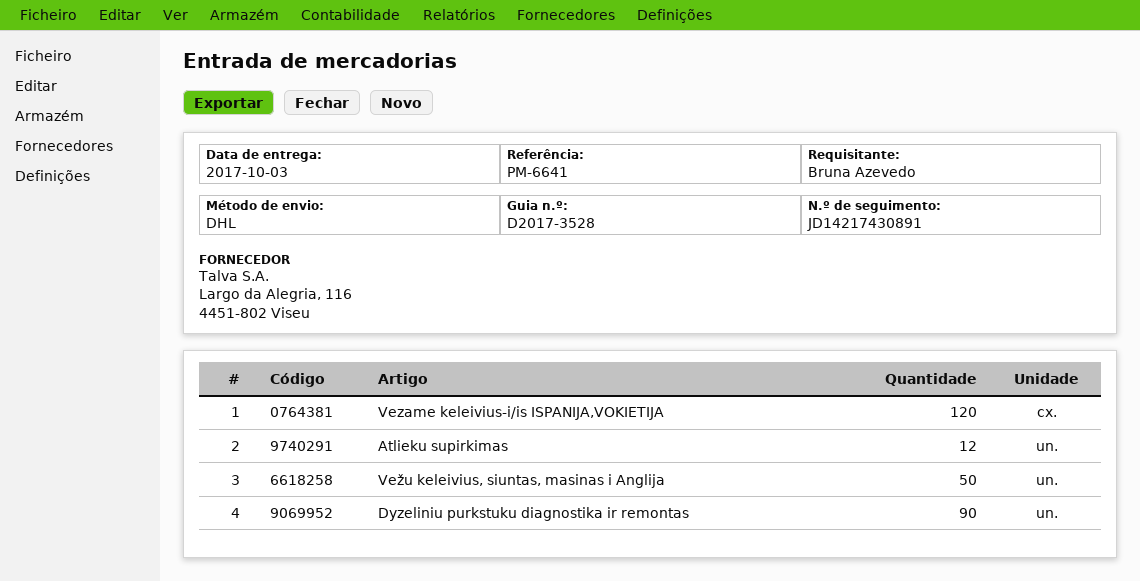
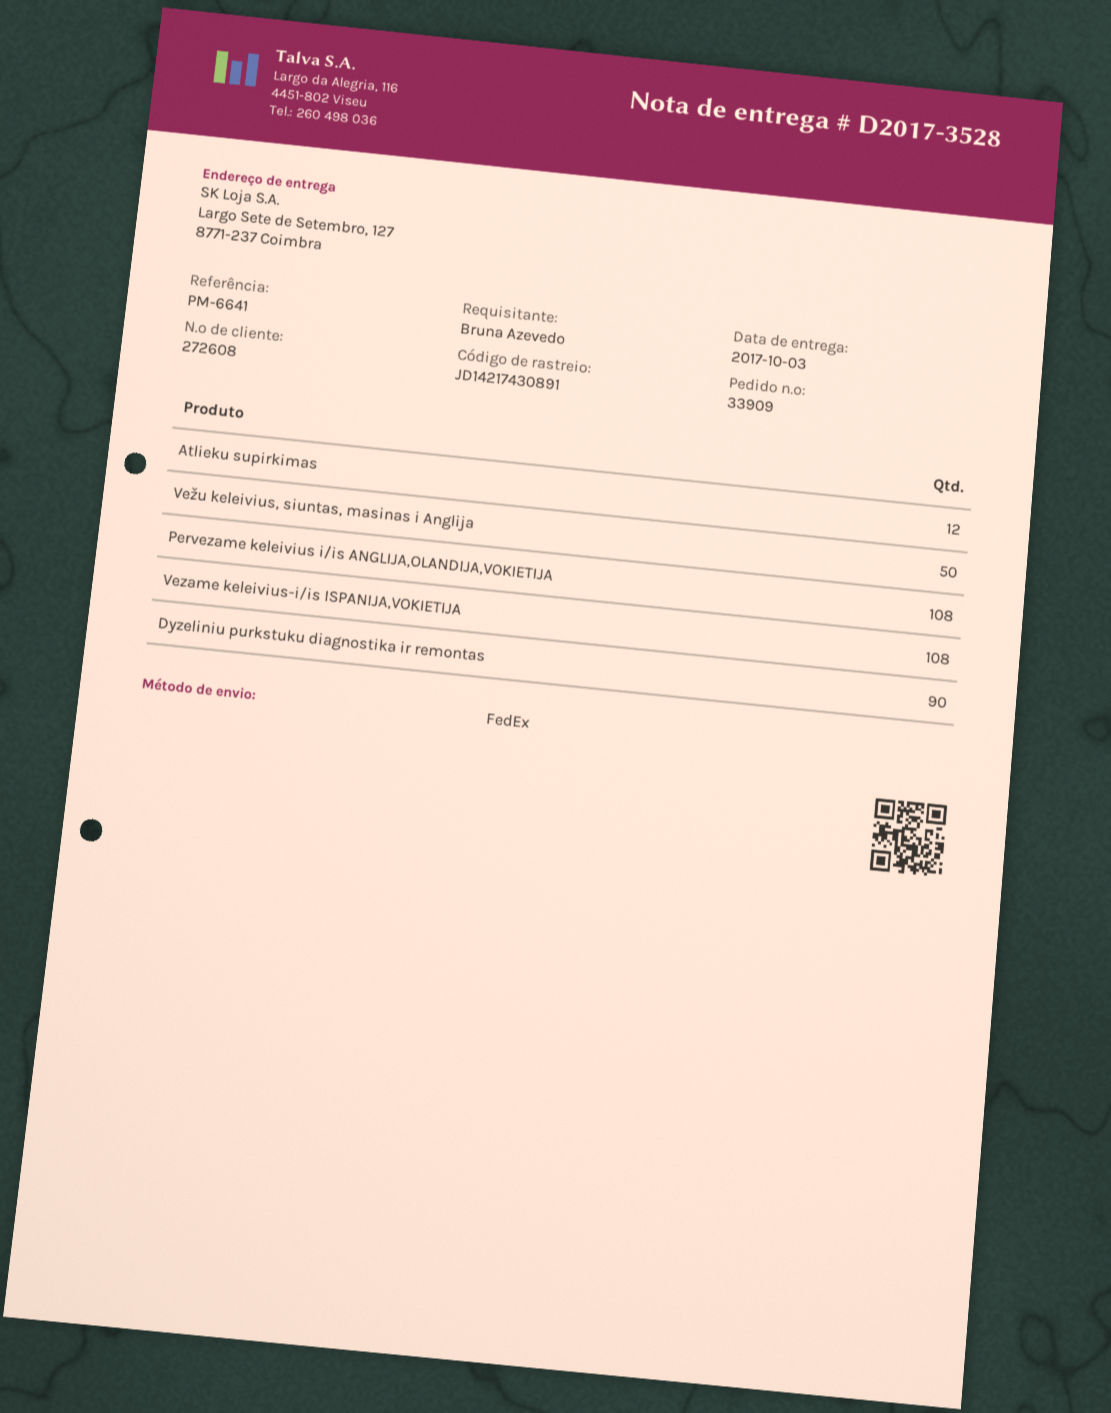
shipping method: DHL -> FedEx
Vezame keleivius-i/is ISPANIJA,VOKIETIJA: 120 -> 108
Pervezame keleivius i/is ANGLIJA,OLANDIJA,VOKIETIJA: none -> 108

